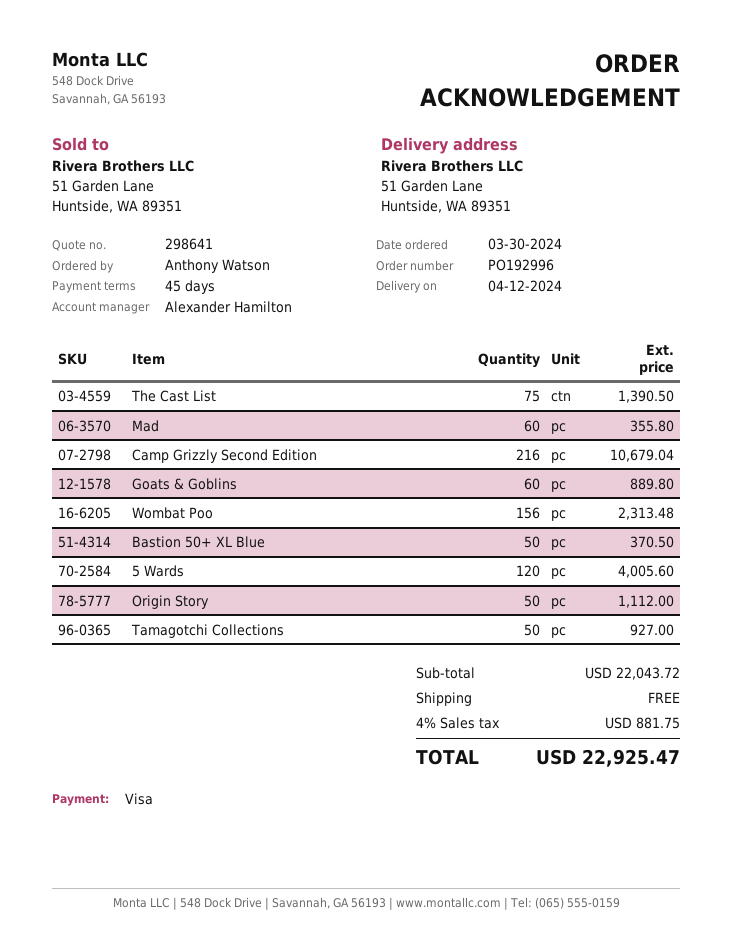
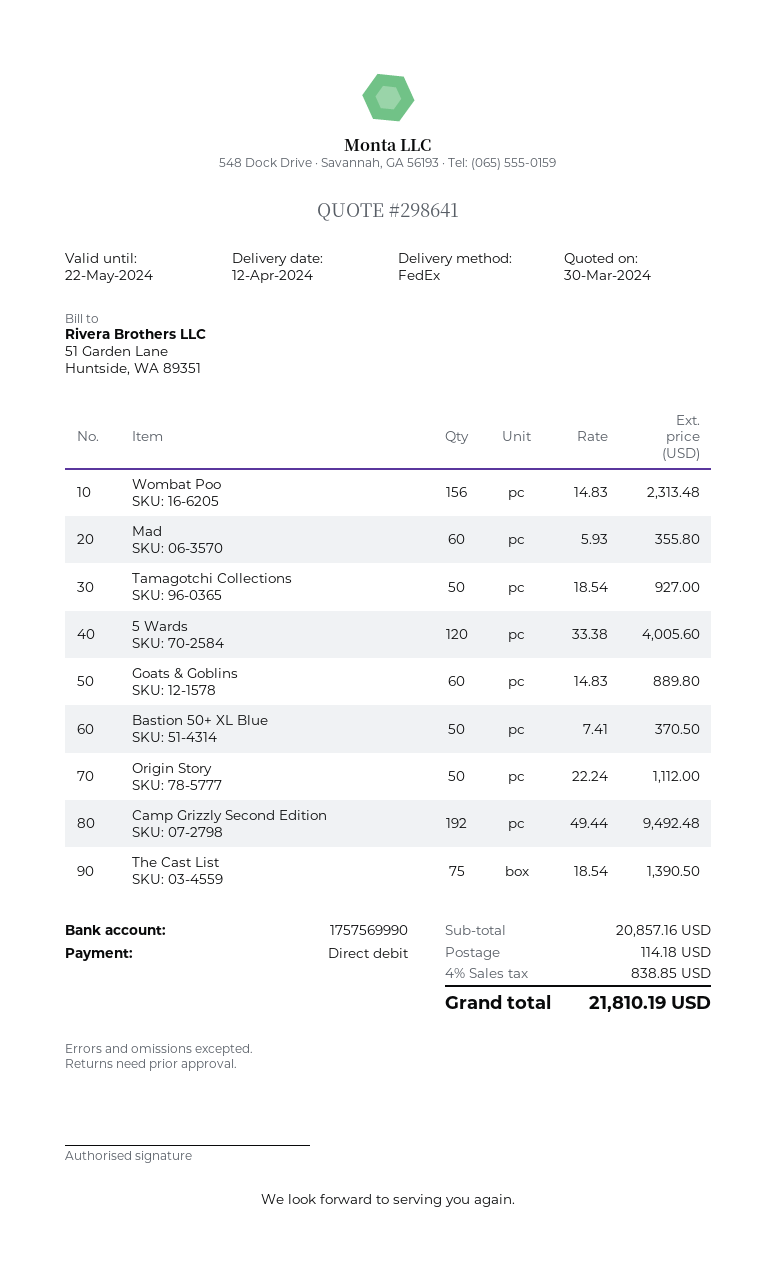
payment method: Visa -> direct debit
Camp Grizzly Second Edition: 216 for 10679.04 -> 192 for 9492.48
subtotal: 22043.72 -> 20857.16
shipping: 0.00 -> 114.18
tax: 4% = 881.75 -> 4% = 838.85
total: 22925.47 -> 21810.19

